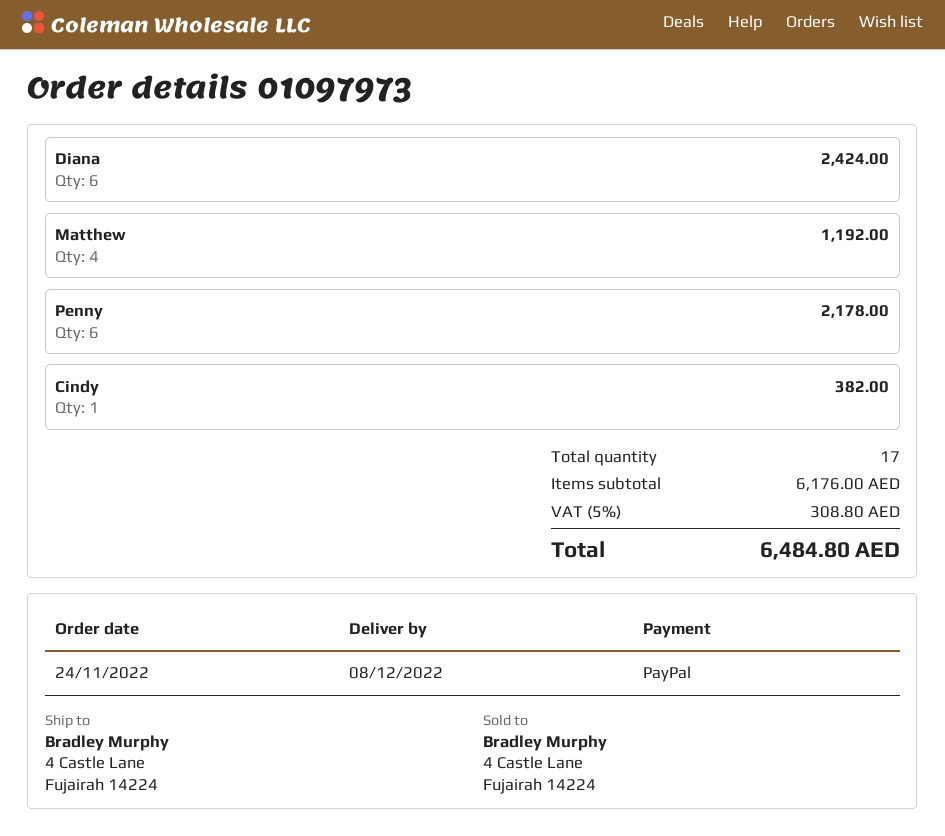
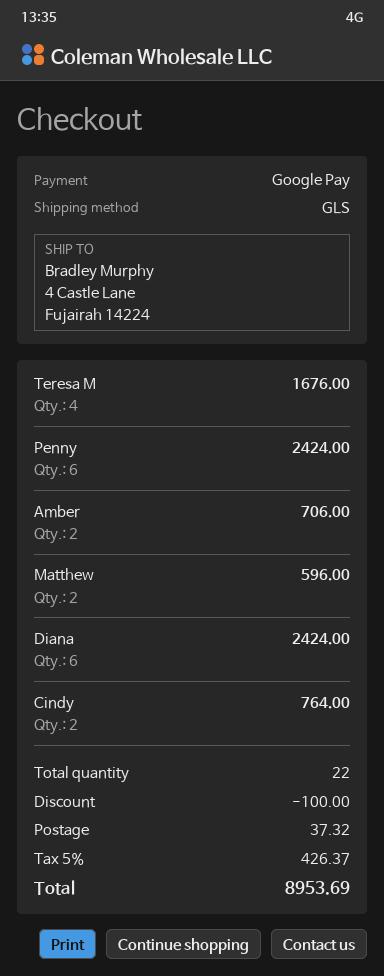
payment method: PayPal -> Google Pay
Matthew: 4 for 1192.00 -> 2 for 596.00
Penny: 6 for 2178.00 -> 6 for 2424.00
Cindy: 1 for 382.00 -> 2 for 764.00
Teresa M: none -> 4 for 1676.00
Amber: none -> 2 for 706.00
total quantity: 17 -> 22
discount: none -> 100.00
shipping: none -> 37.32
tax: 5% = 308.80 -> 5% = 426.37
total: 6484.80 -> 8953.69

